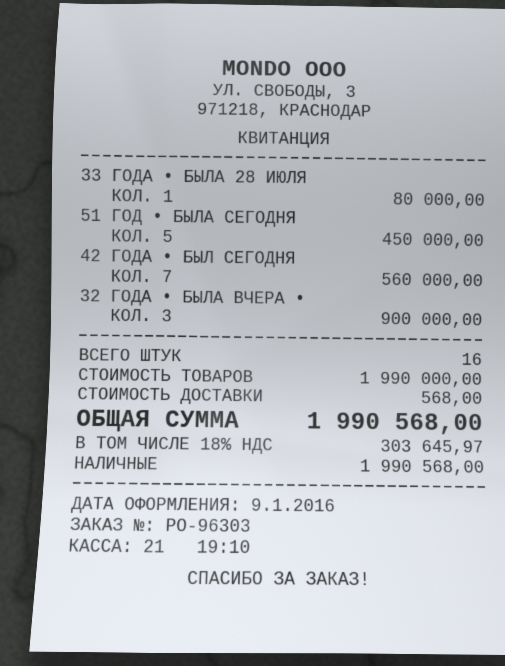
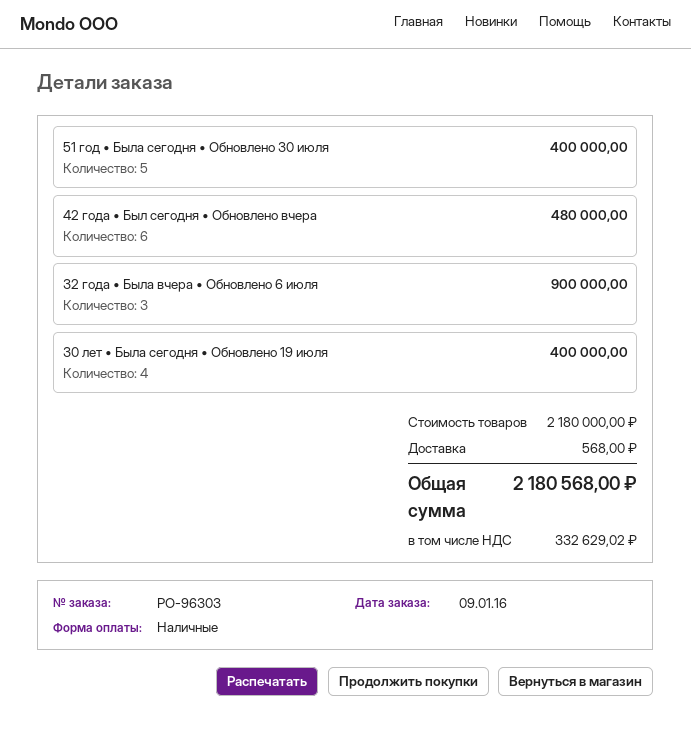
33 ГОДА • БЫЛА 28 ИЮЛЯ: 1 for 80000.00 -> none
51 ГОД • БЫЛА СЕГОДНЯ: 5 for 450000.00 -> 5 for 400000.00
42 ГОДА • БЫЛ СЕГОДНЯ: 7 for 560000.00 -> 6 for 480000.00
30 лет • Была сегодня • Обновлено 19 июля: none -> 4 for 400000.00
subtotal: 1990000.00 -> 2180000.00
tax: 303645.97 -> 332629.02
total: 1990568.00 -> 2180568.00

